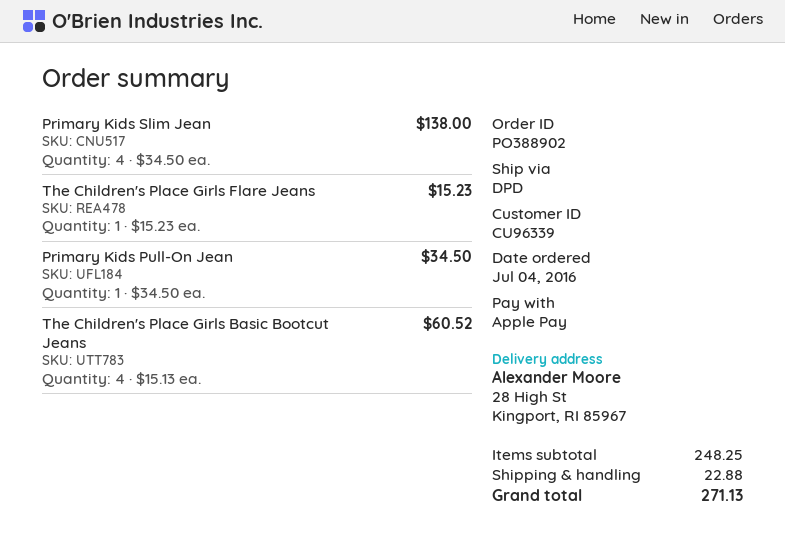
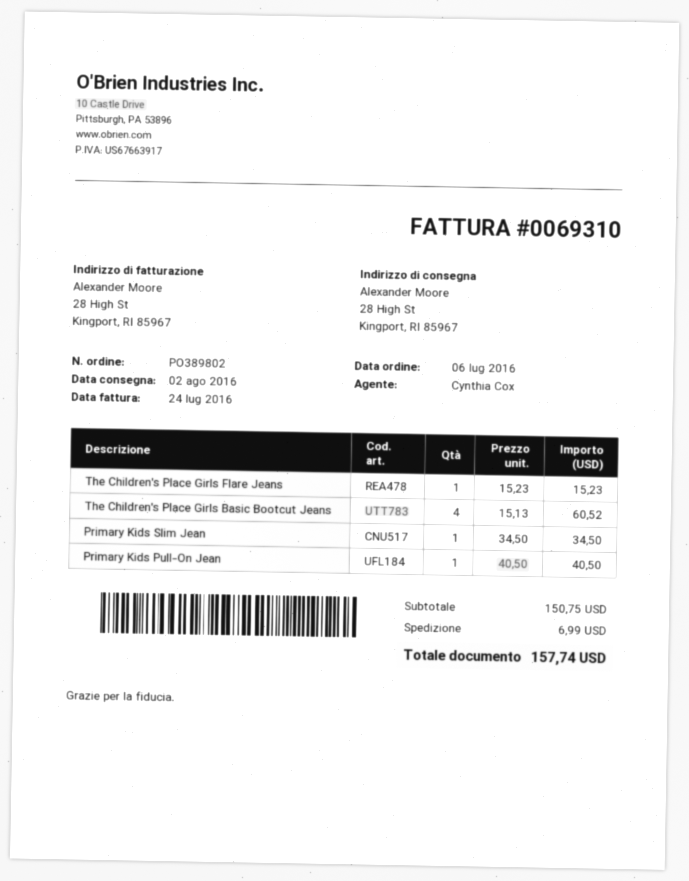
order number: PO388902 -> PO389802
order date: 2016-07-04 -> 2016-07-06
Primary Kids Slim Jean: 4 x 34.50 = 138.00 -> 1 x 34.50 = 34.50
Primary Kids Pull-On Jean: 1 x 34.50 = 34.50 -> 1 x 40.50 = 40.50
subtotal: 248.25 -> 150.75
shipping: 22.88 -> 6.99
total: 271.13 -> 157.74

